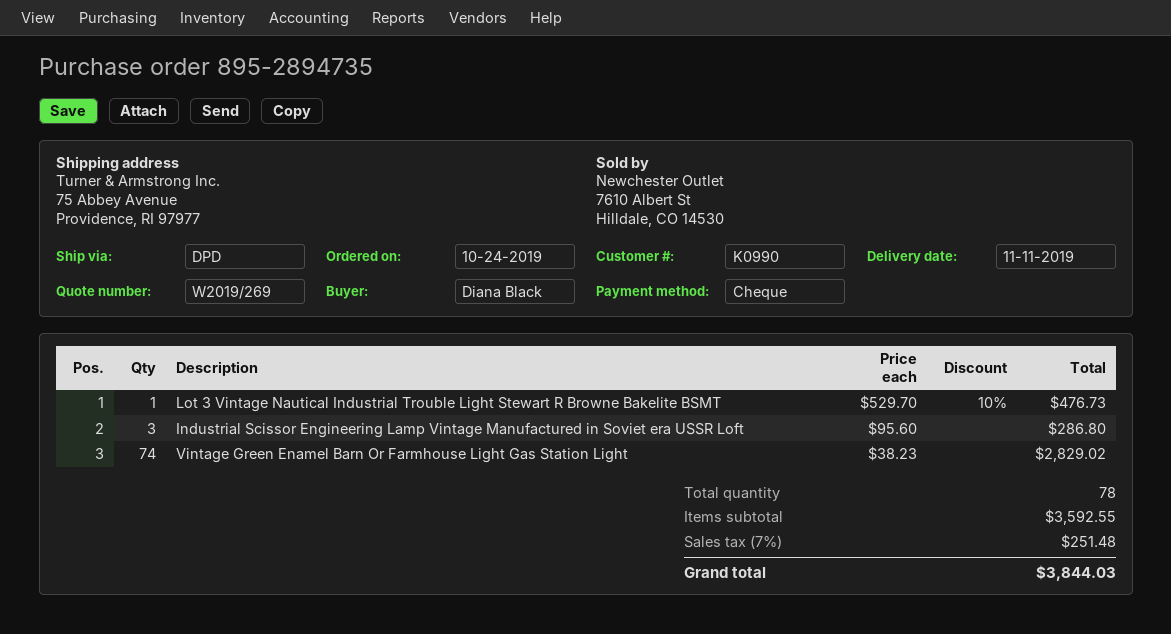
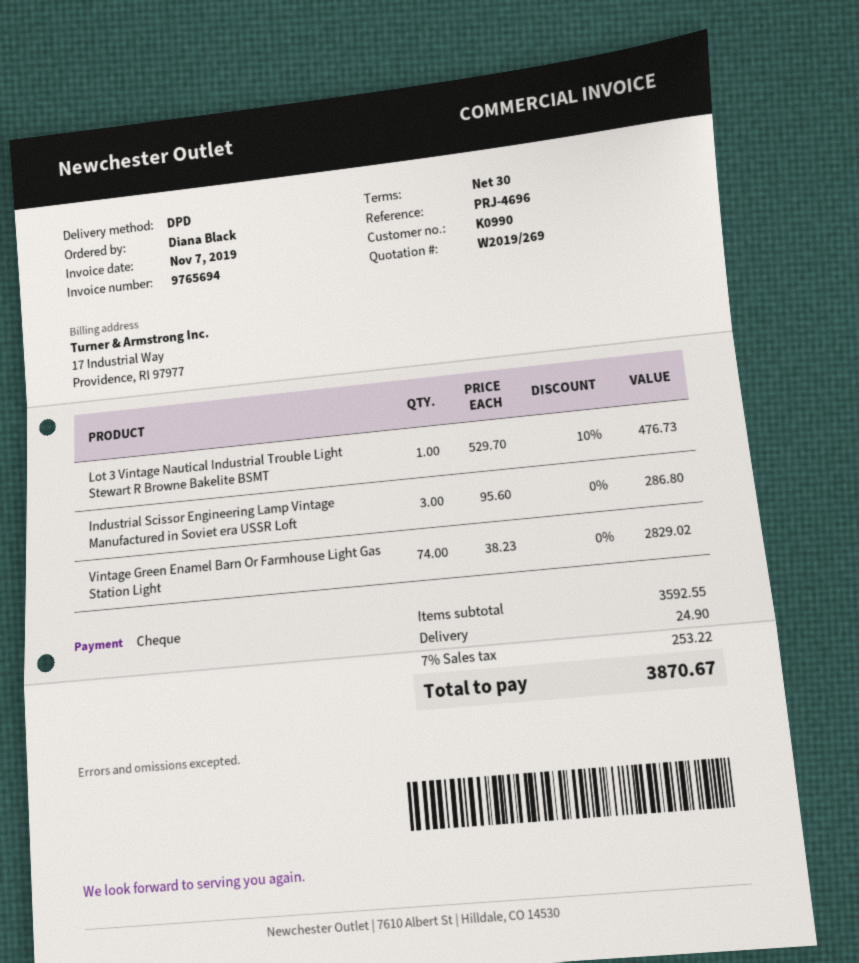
shipping: none -> 24.90
tax: 7% = 251.48 -> 7% = 253.22
total: 3844.03 -> 3870.67

